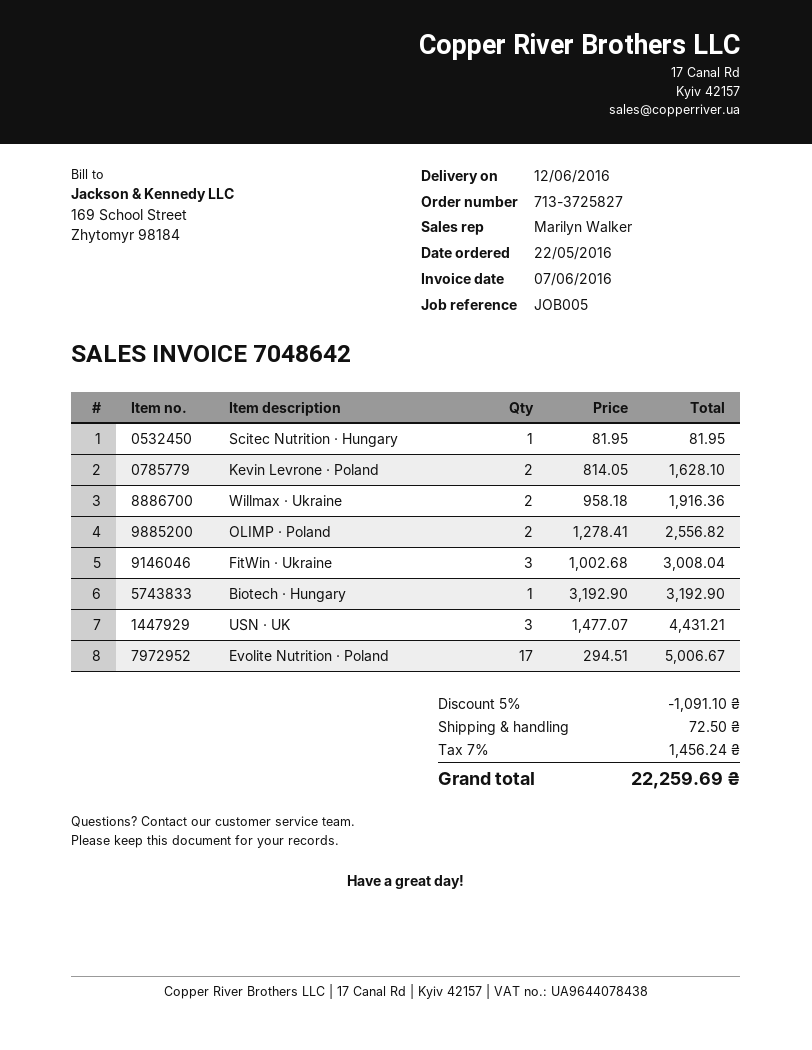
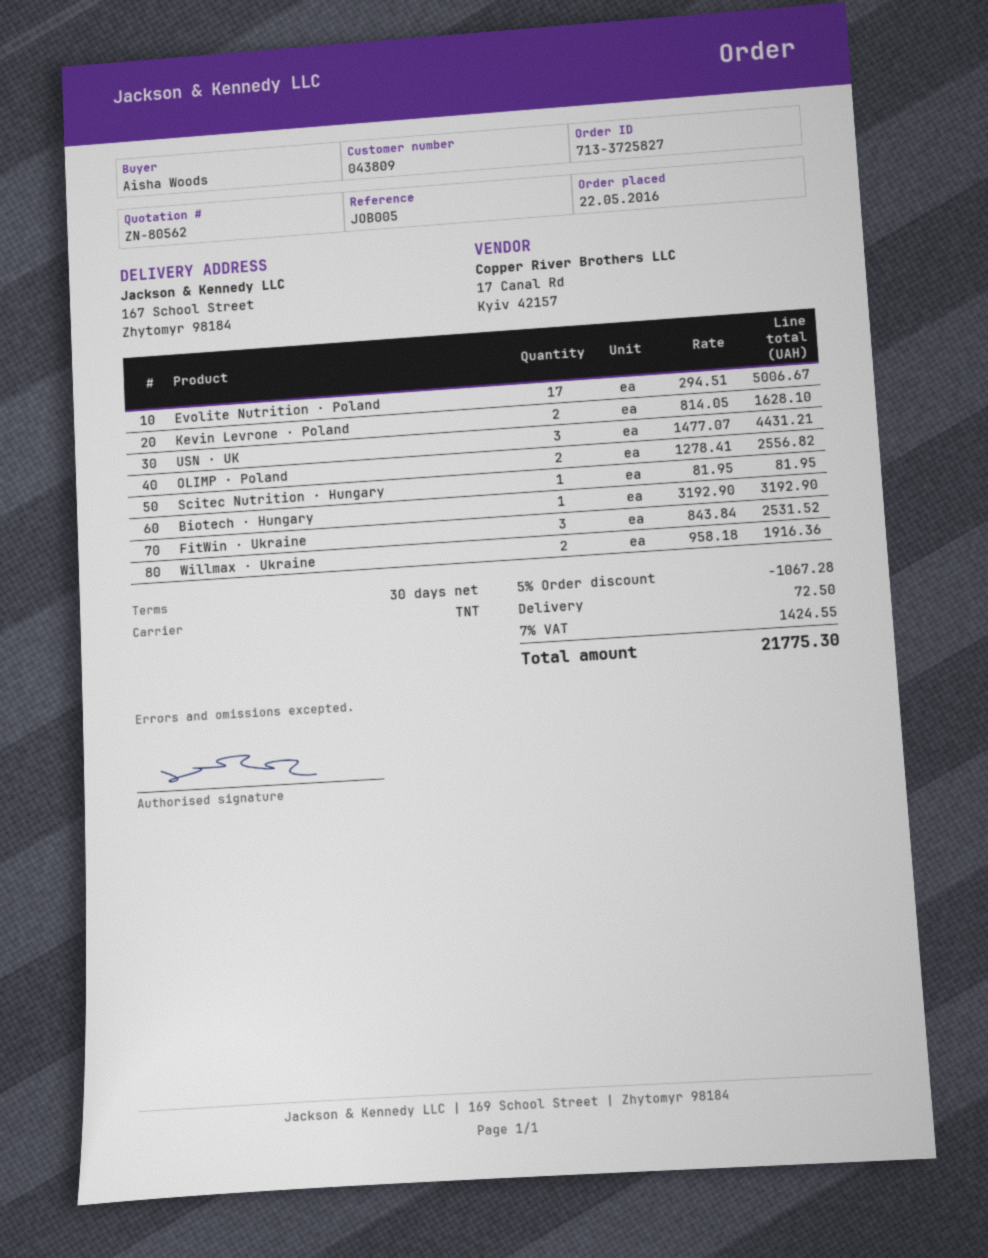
FitWin · Ukraine: 3 x 1002.68 = 3008.04 -> 3 x 843.84 = 2531.52
discount: 5% = 1091.10 -> 5% = 1067.28
tax: 7% = 1456.24 -> 7% = 1424.55
total: 22259.69 -> 21775.30

